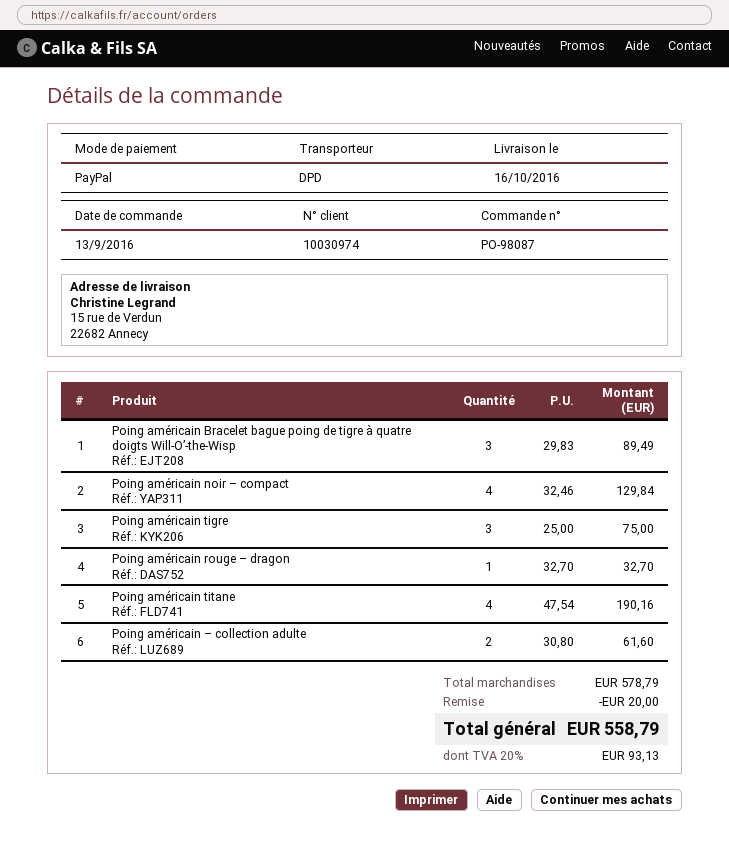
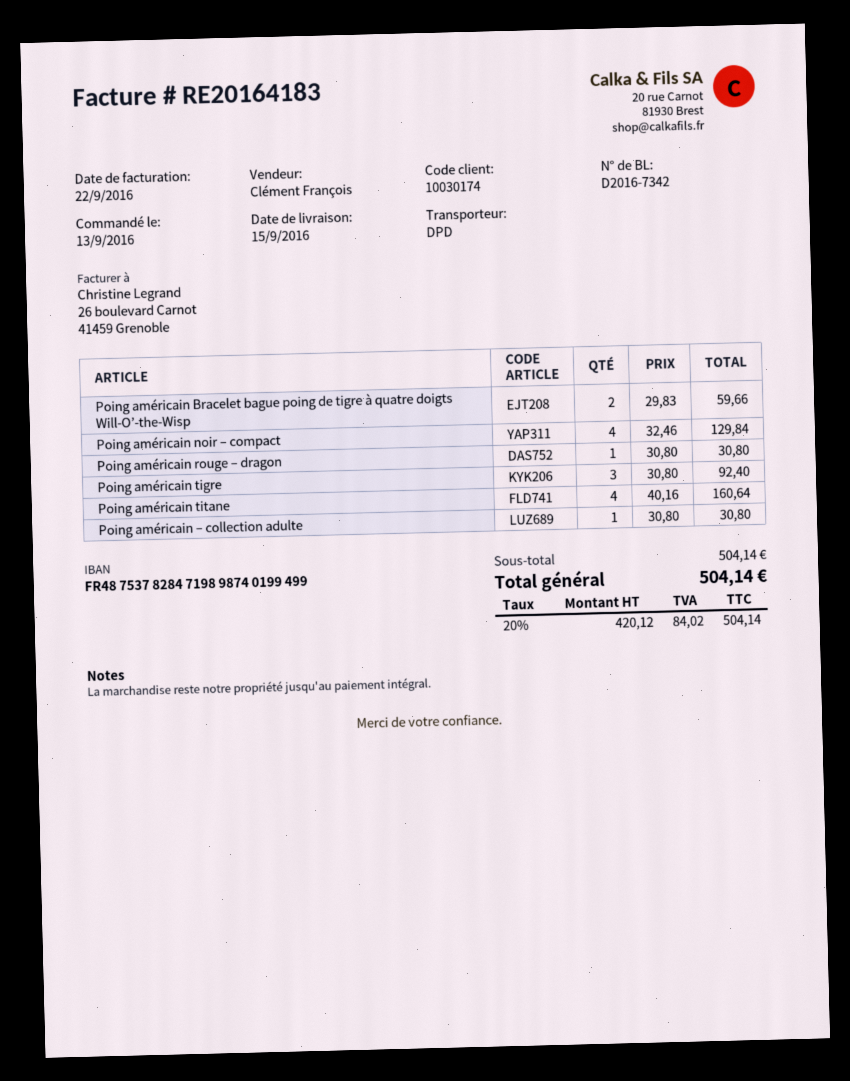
delivery date: 2016-10-16 -> 2016-09-15
customer number: 10030974 -> 10030174
Poing américain Bracelet bague poing de tigre à quatre doigts Will-O’-the-Wisp: 3 x 29.83 = 89.49 -> 2 x 29.83 = 59.66
Poing américain tigre: 3 x 25.00 = 75.00 -> 3 x 30.80 = 92.40
Poing américain rouge – dragon: 1 x 32.70 = 32.70 -> 1 x 30.80 = 30.80
Poing américain titane: 4 x 47.54 = 190.16 -> 4 x 40.16 = 160.64
Poing américain – collection adulte: 2 x 30.80 = 61.60 -> 1 x 30.80 = 30.80
subtotal: 578.79 -> 504.14
discount: 20.00 -> none
tax: 20% = 93.13 -> 20% = 84.02
total: 558.79 -> 504.14

